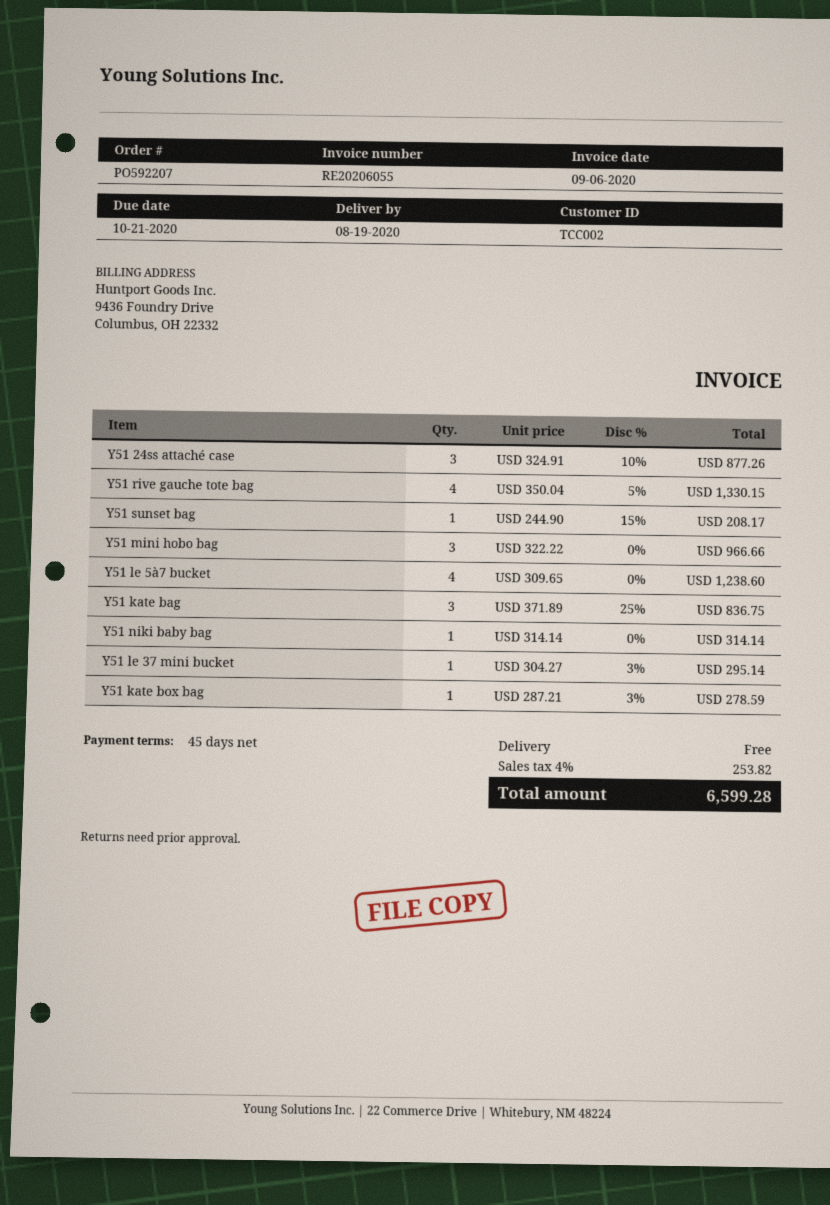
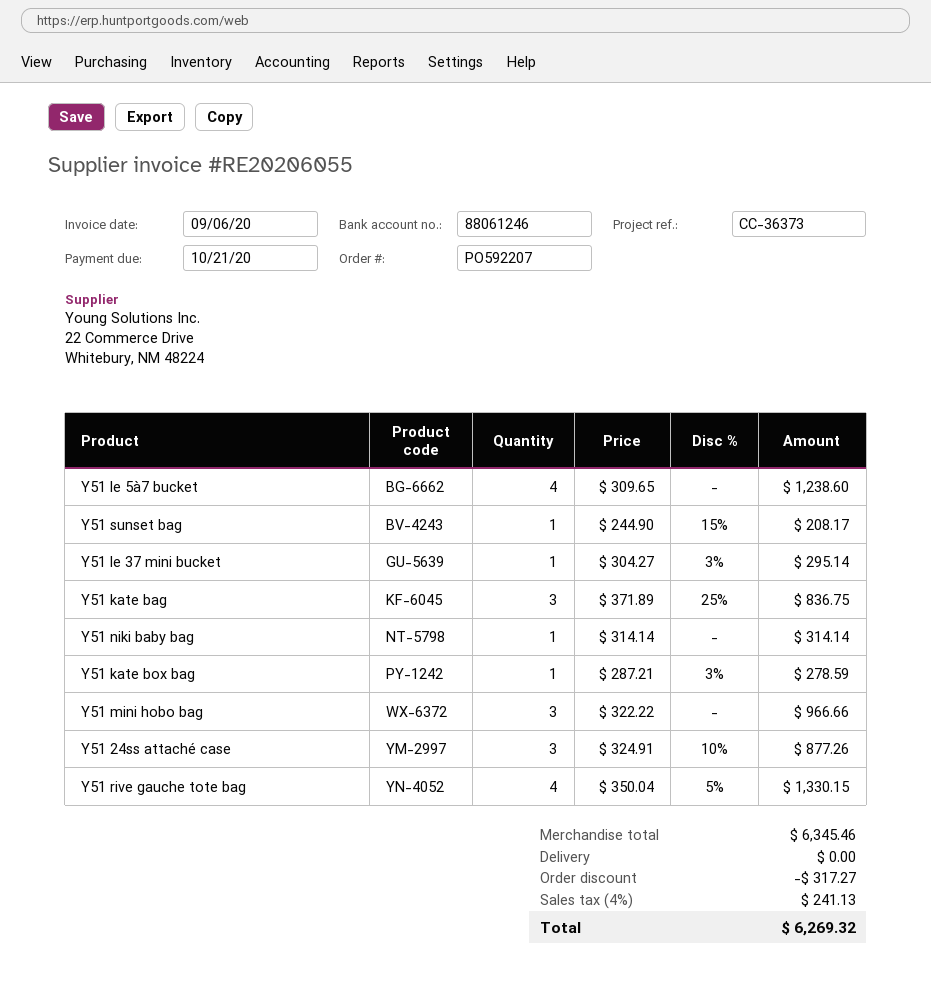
discount: none -> 317.27
tax: 4% = 253.82 -> 4% = 241.13
total: 6599.28 -> 6269.32

